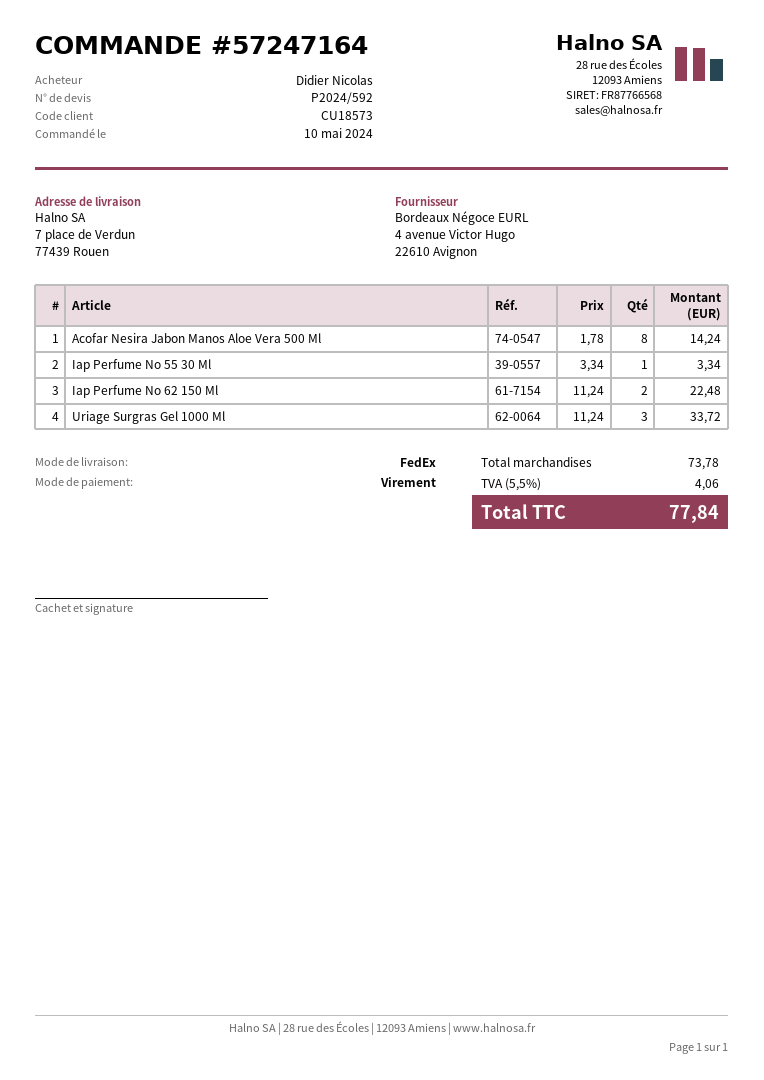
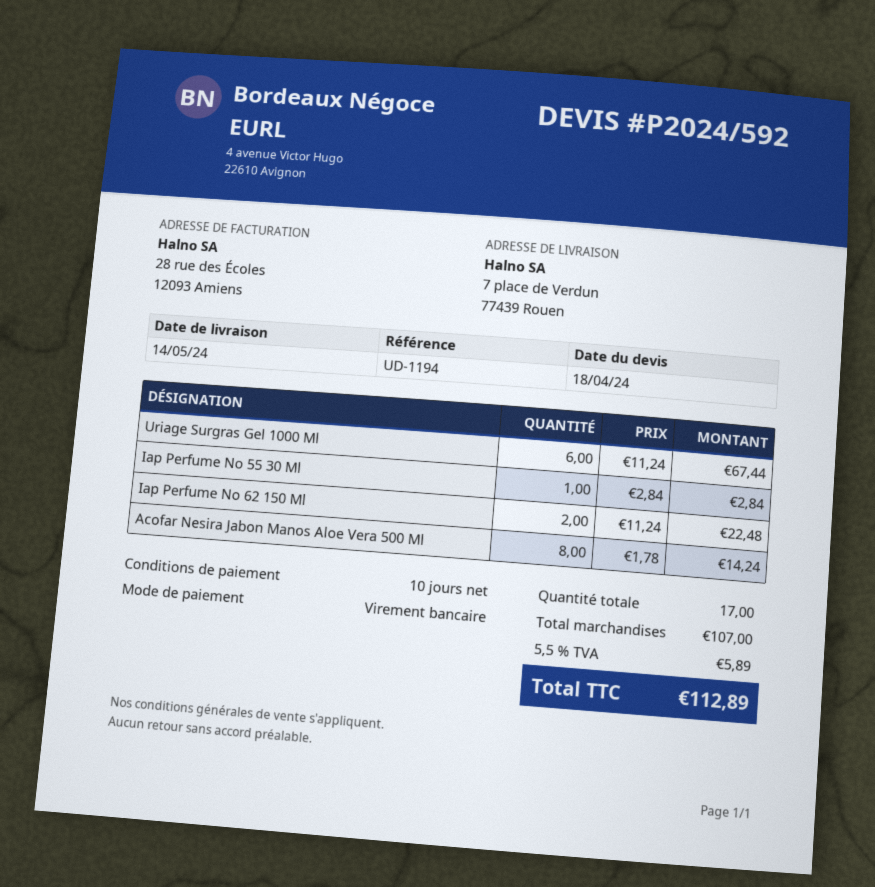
Iap Perfume No 55 30 Ml: 1 x 3.34 = 3.34 -> 1 x 2.84 = 2.84
Uriage Surgras Gel 1000 Ml: 3 x 11.24 = 33.72 -> 6 x 11.24 = 67.44
subtotal: 73.78 -> 107.00
tax: 5.5% = 4.06 -> 5.5% = 5.89
total: 77.84 -> 112.89

